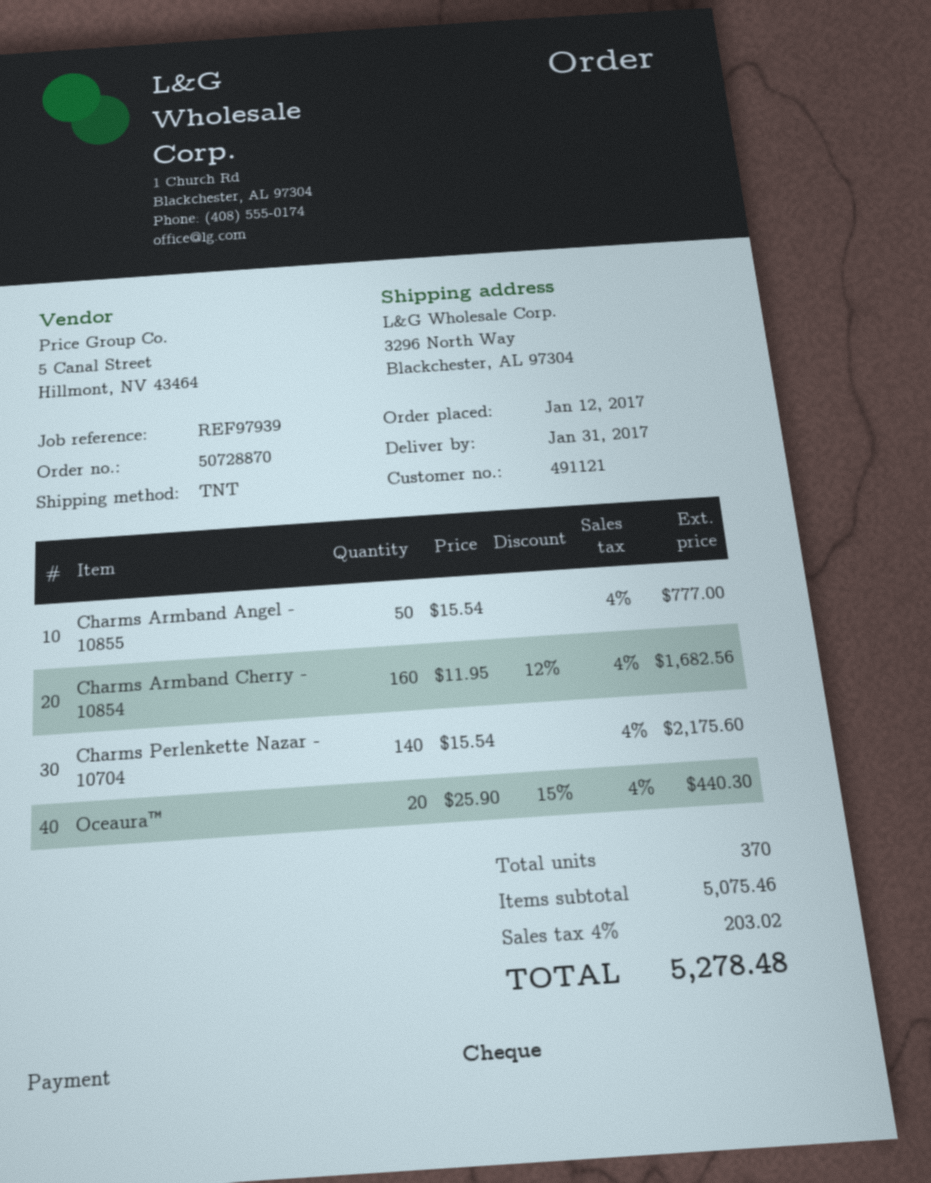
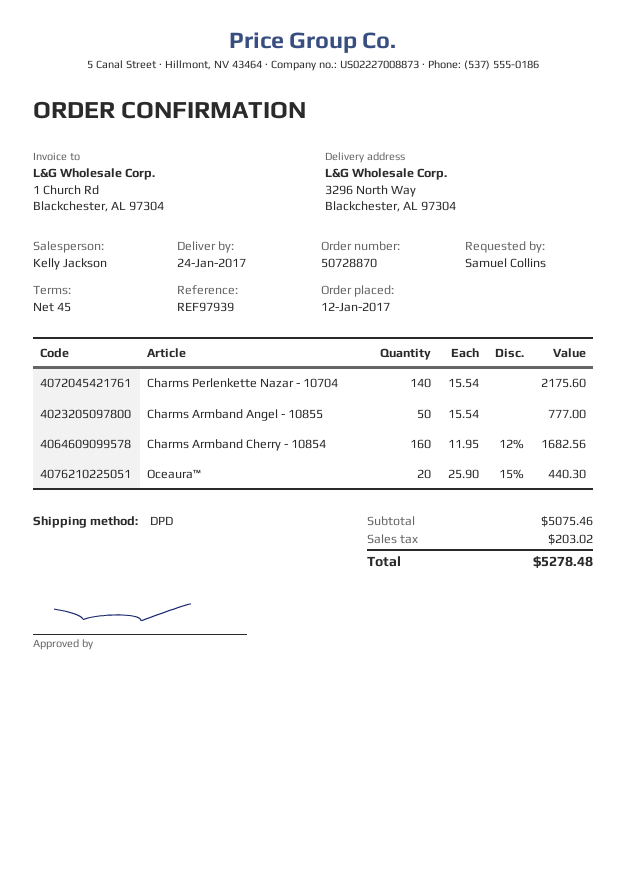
delivery date: 2017-01-31 -> 2017-01-24
shipping method: TNT -> DPD

